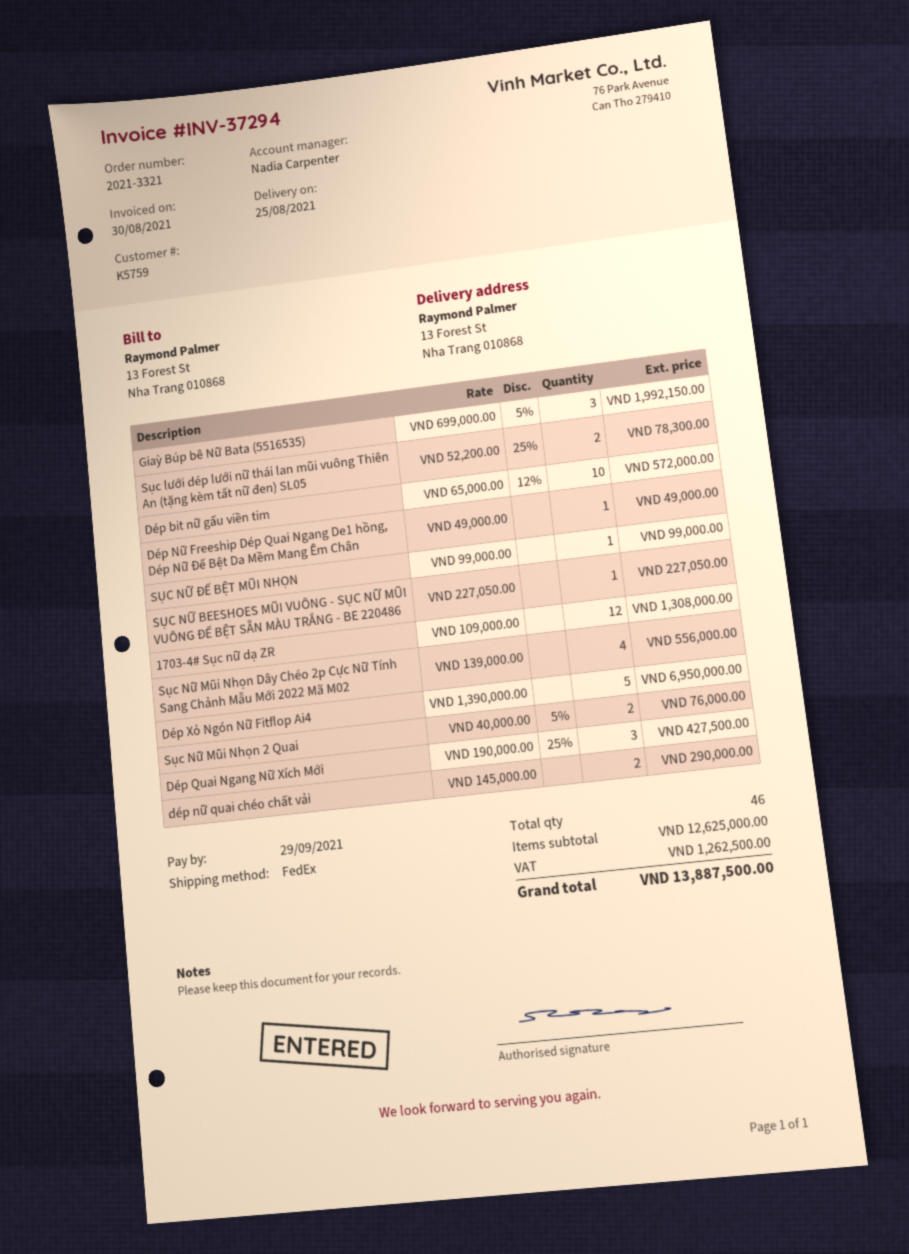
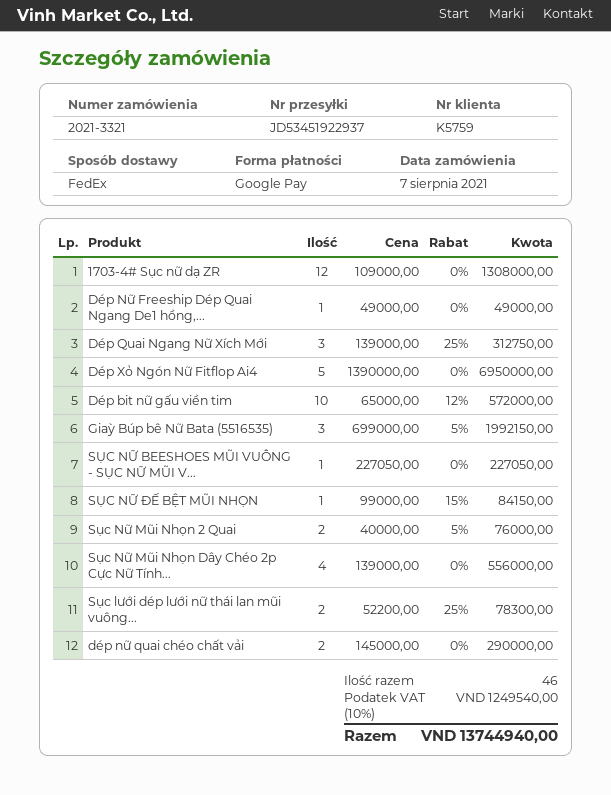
SỤC NỮ ĐẾ BỆT MŨI NHỌN: 1 x 99000.00 = 99000.00 -> 1 x 99000.00 - 15% = 84150.00
Dép Quai Ngang Nữ Xích Mới: 3 x 190000.00 - 25% = 427500.00 -> 3 x 139000.00 - 25% = 312750.00
tax: 1262500.00 -> 1249540.00
total: 13887500.00 -> 13744940.00

